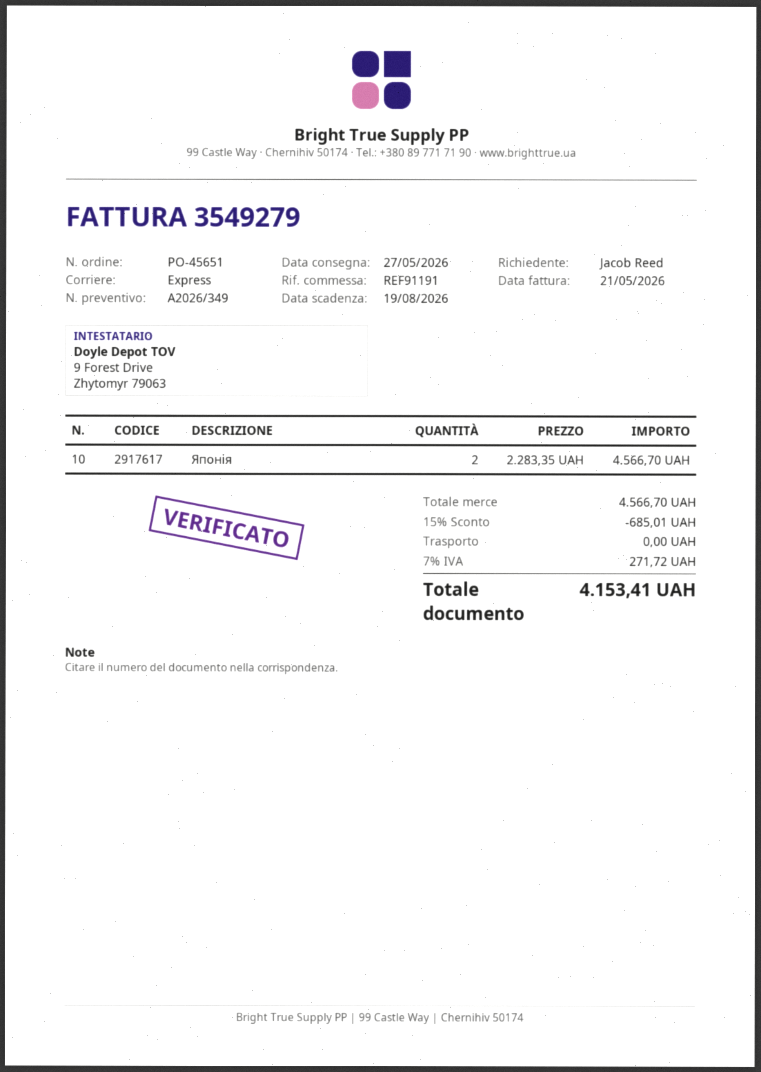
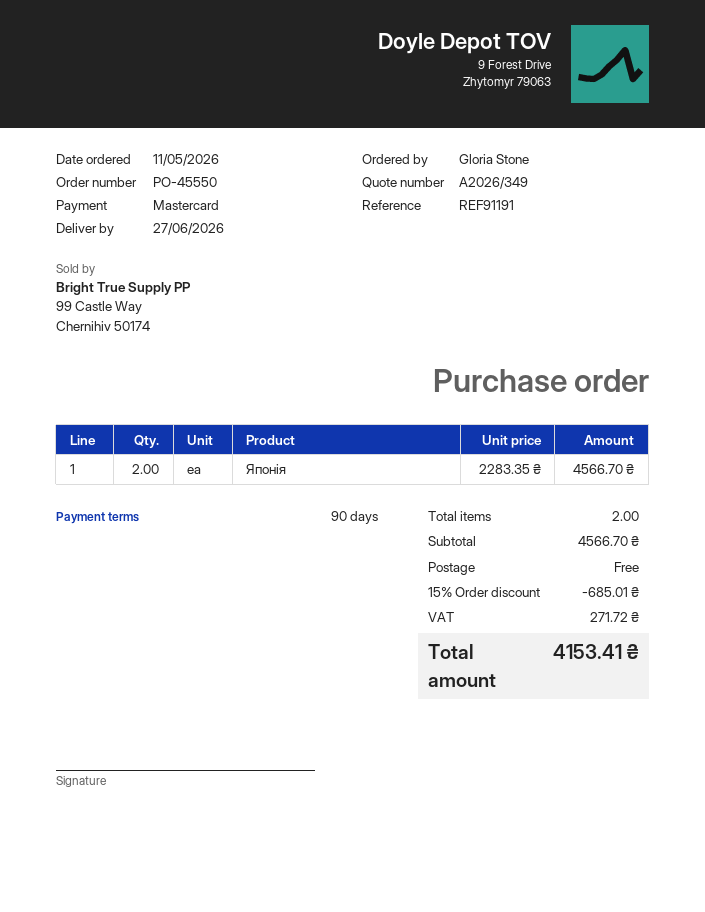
order number: PO-45651 -> PO-45550
delivery date: 2026-05-27 -> 2026-06-27
ordered by: Jacob Reed -> Gloria Stone

